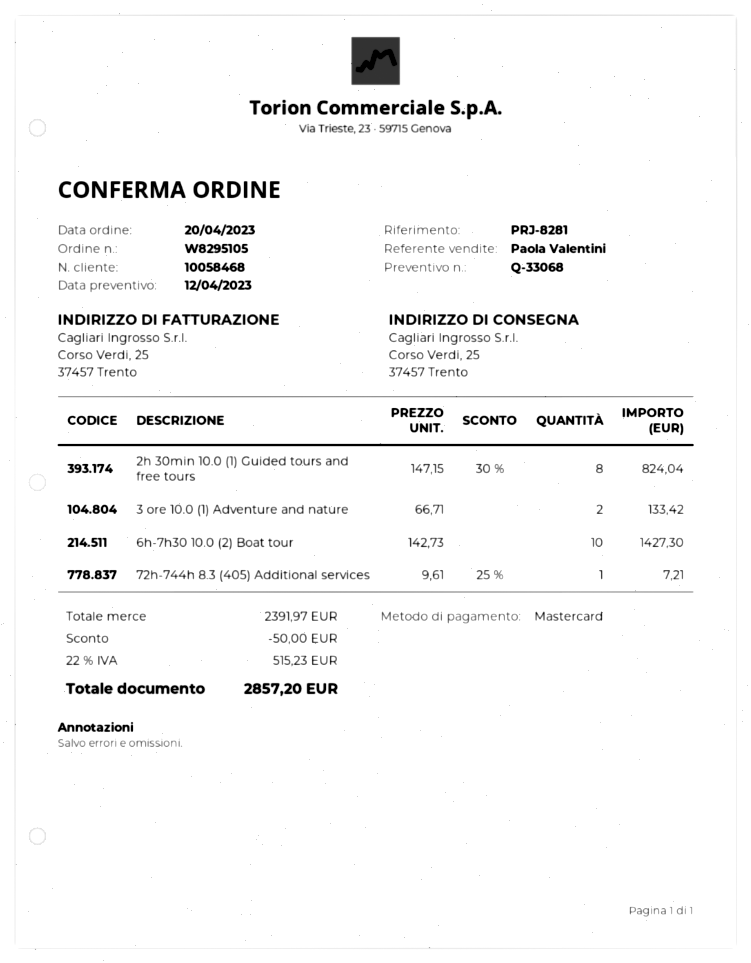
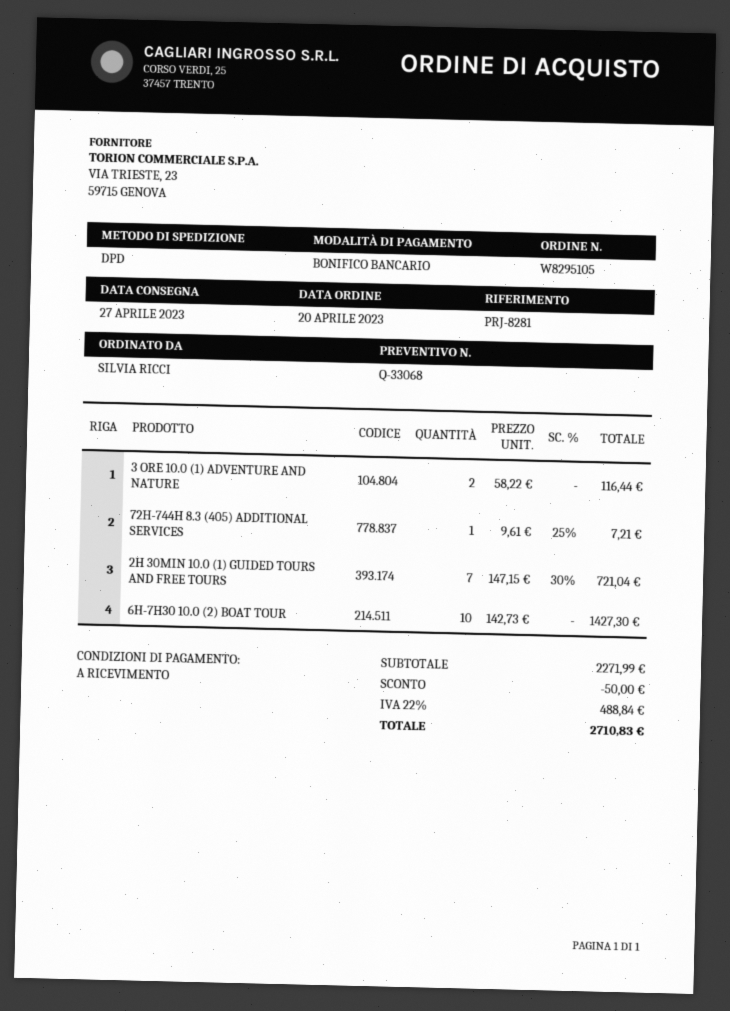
payment method: Mastercard -> bank transfer
2h 30min 10.0 (1) Guided tours and free tours: 8 x 147.15 - 30% = 824.04 -> 7 x 147.15 - 30% = 721.04
3 ore 10.0 (1) Adventure and nature: 2 x 66.71 = 133.42 -> 2 x 58.22 = 116.44
subtotal: 2391.97 -> 2271.99
tax: 22% = 515.23 -> 22% = 488.84
total: 2857.20 -> 2710.83

